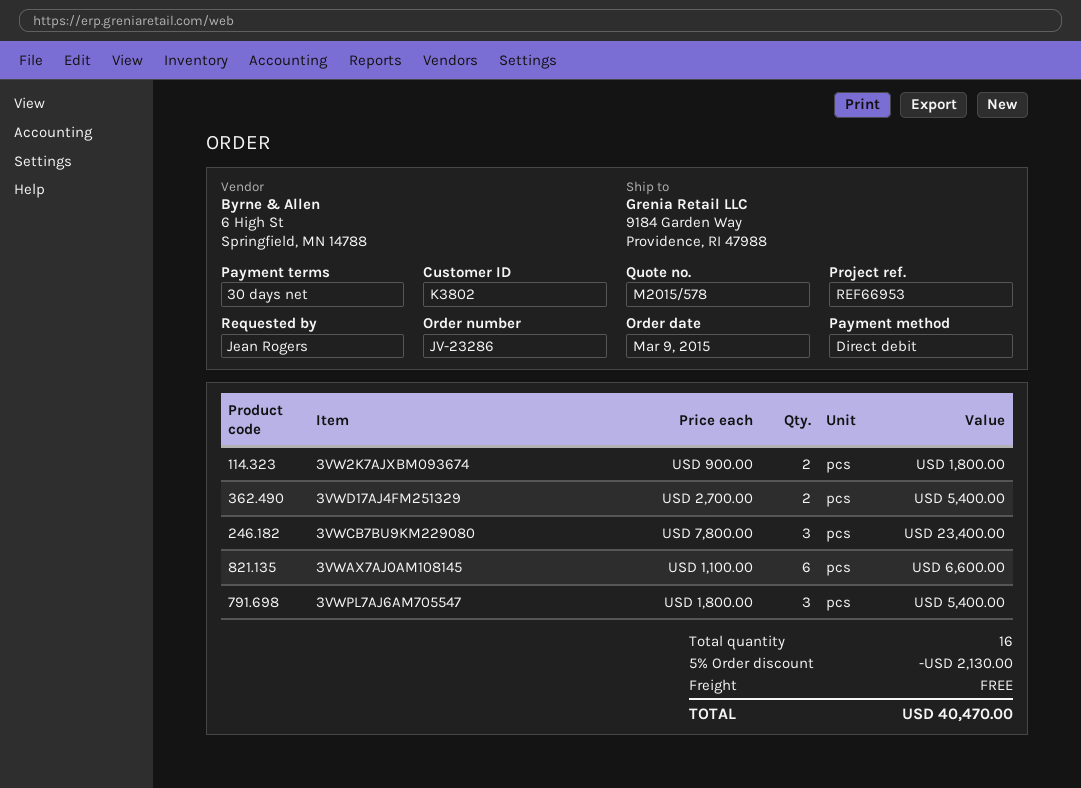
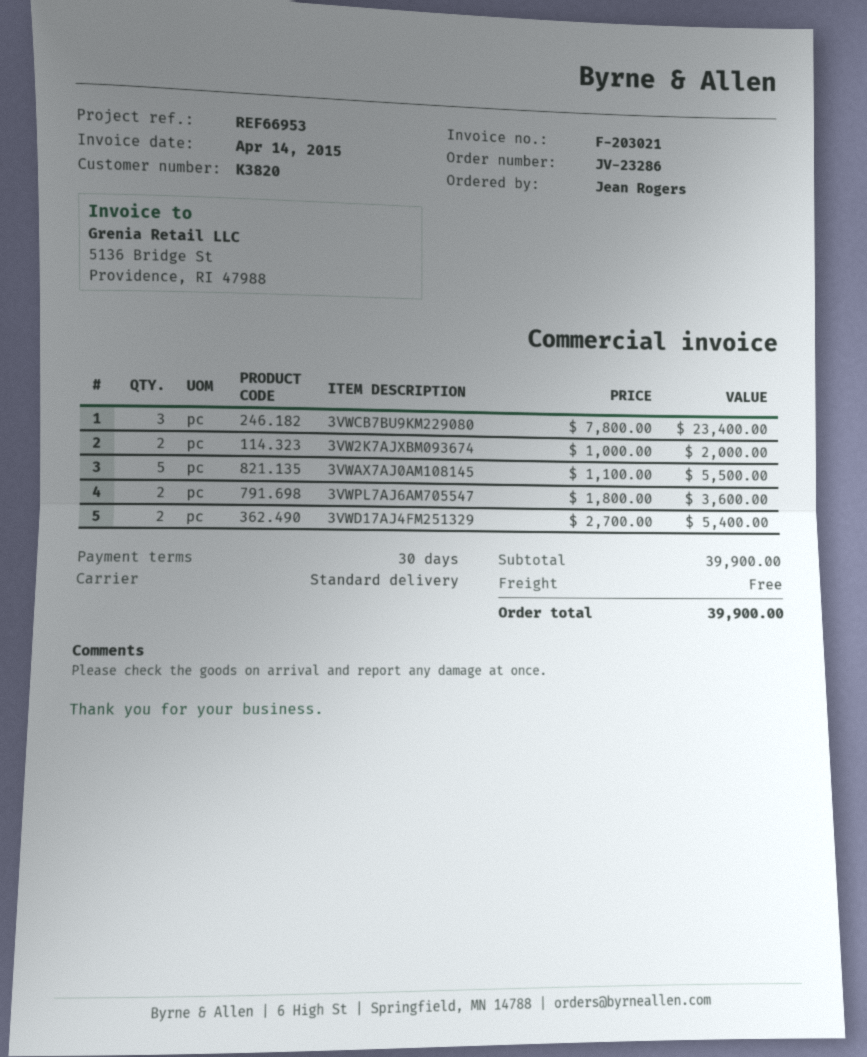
customer number: K3802 -> K3820
3VW2K7AJXBM093674: 2 x 900.00 = 1800.00 -> 2 x 1000.00 = 2000.00
3VWAX7AJ0AM108145: 6 x 1100.00 = 6600.00 -> 5 x 1100.00 = 5500.00
3VWPL7AJ6AM705547: 3 x 1800.00 = 5400.00 -> 2 x 1800.00 = 3600.00
discount: 5% = 2130.00 -> none
total: 40470.00 -> 39900.00

